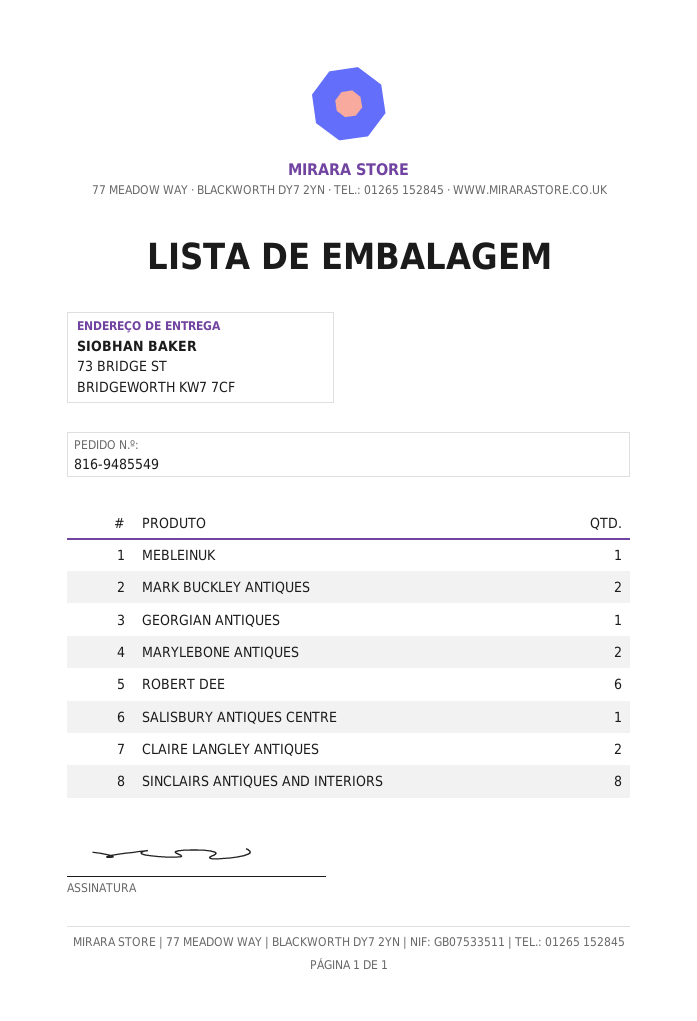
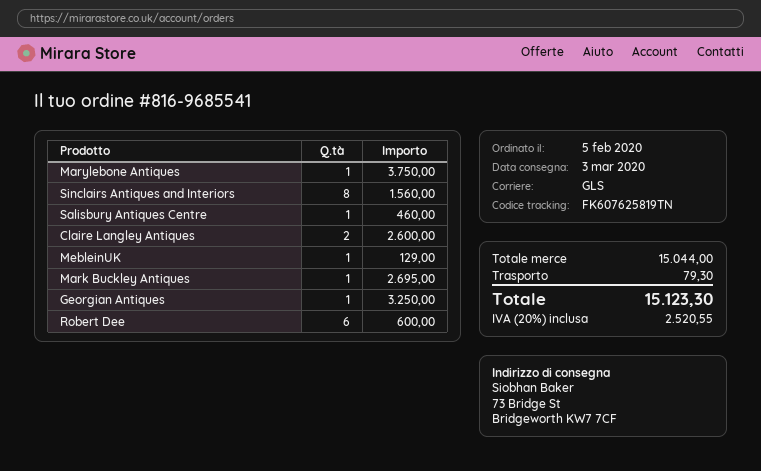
order number: 816-9485549 -> 816-9685541
MARK BUCKLEY ANTIQUES: 2 -> 1
MARYLEBONE ANTIQUES: 2 -> 1

